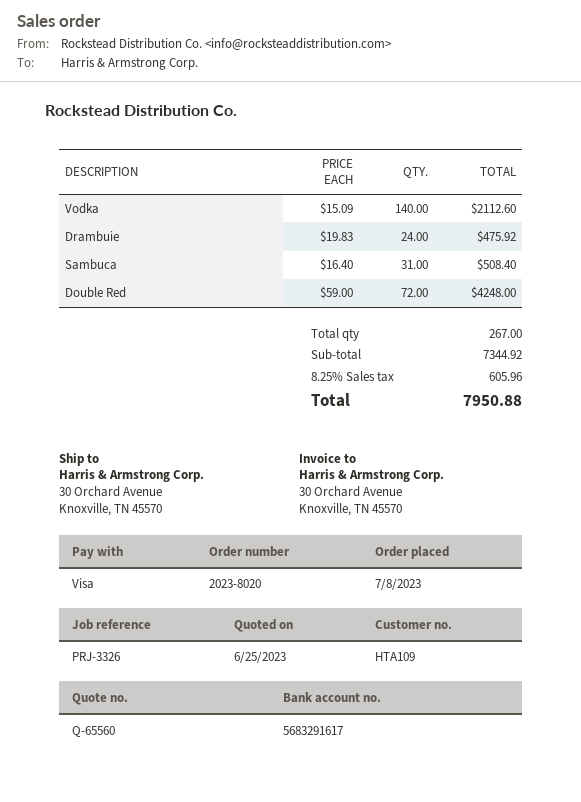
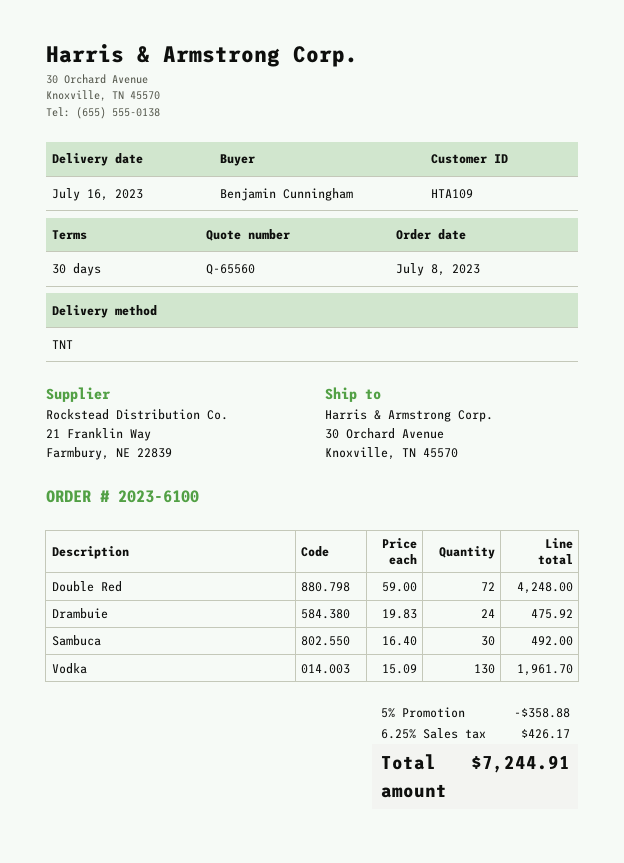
order number: 2023-8020 -> 2023-6100
Vodka: 140 x 15.09 = 2112.60 -> 130 x 15.09 = 1961.70
Sambuca: 31 x 16.40 = 508.40 -> 30 x 16.40 = 492.00
discount: none -> 5% = 358.88
tax: 8.25% = 605.96 -> 6.25% = 426.17
total: 7950.88 -> 7244.91

